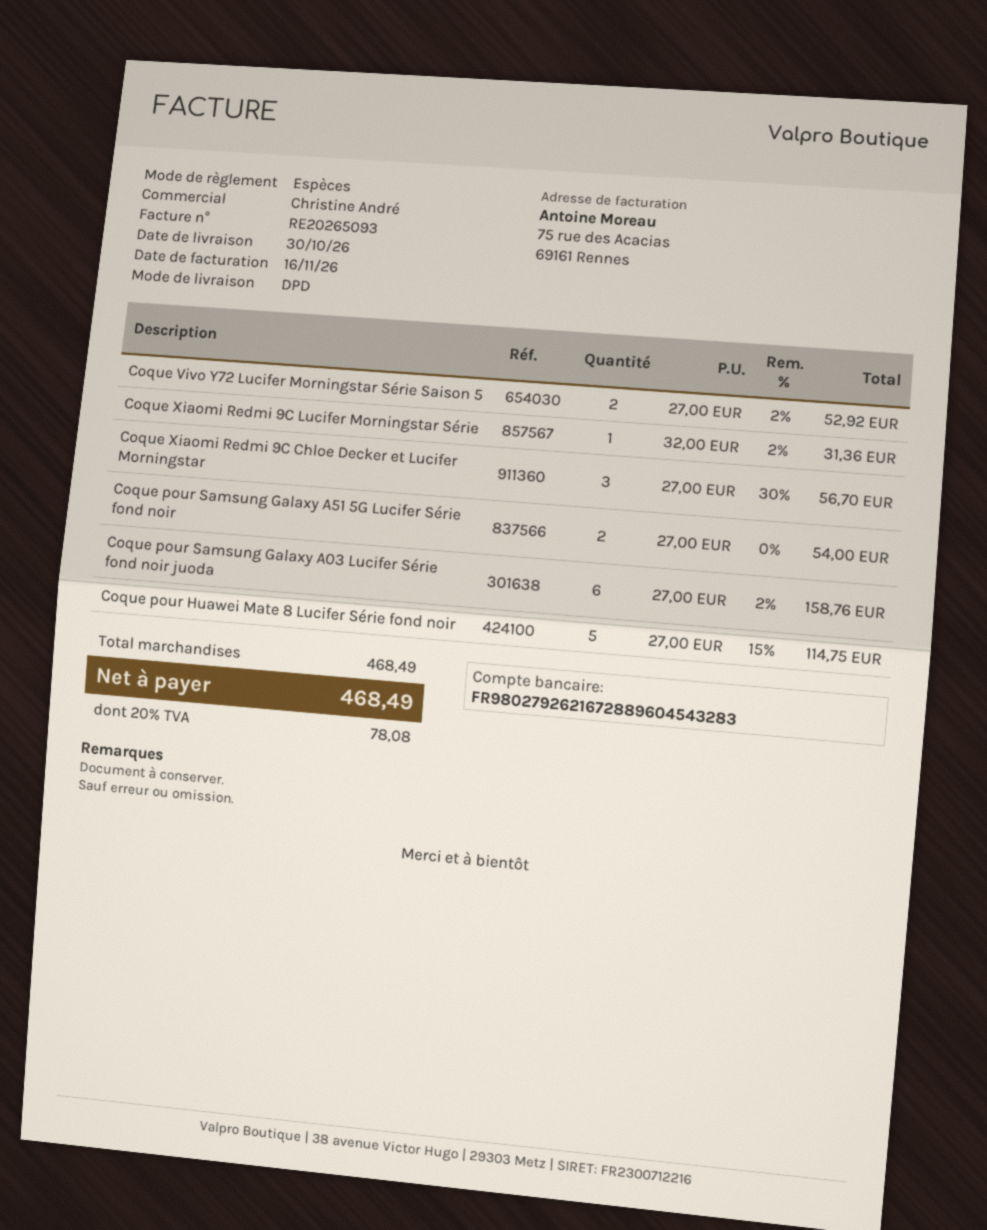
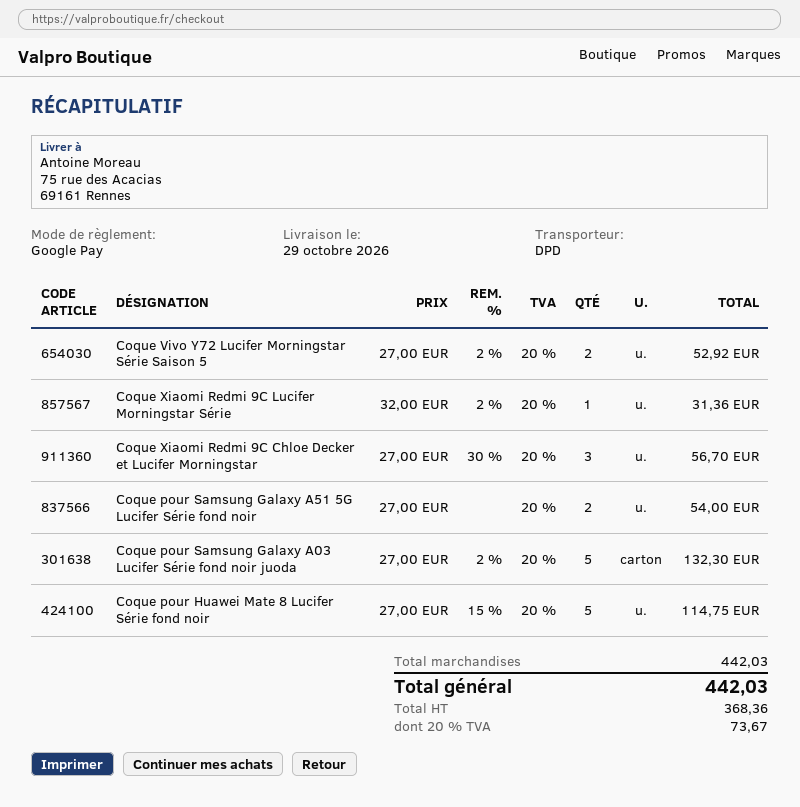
delivery date: 2026-10-30 -> 2026-10-29
payment method: cash -> Google Pay
Coque pour Samsung Galaxy A03 Lucifer Série fond noir juoda: 6 x 27.00 - 2% = 158.76 -> 5 x 27.00 - 2% = 132.30
subtotal: 468.49 -> 442.03
tax: 20% = 78.08 -> 20% = 73.67
total: 468.49 -> 442.03

